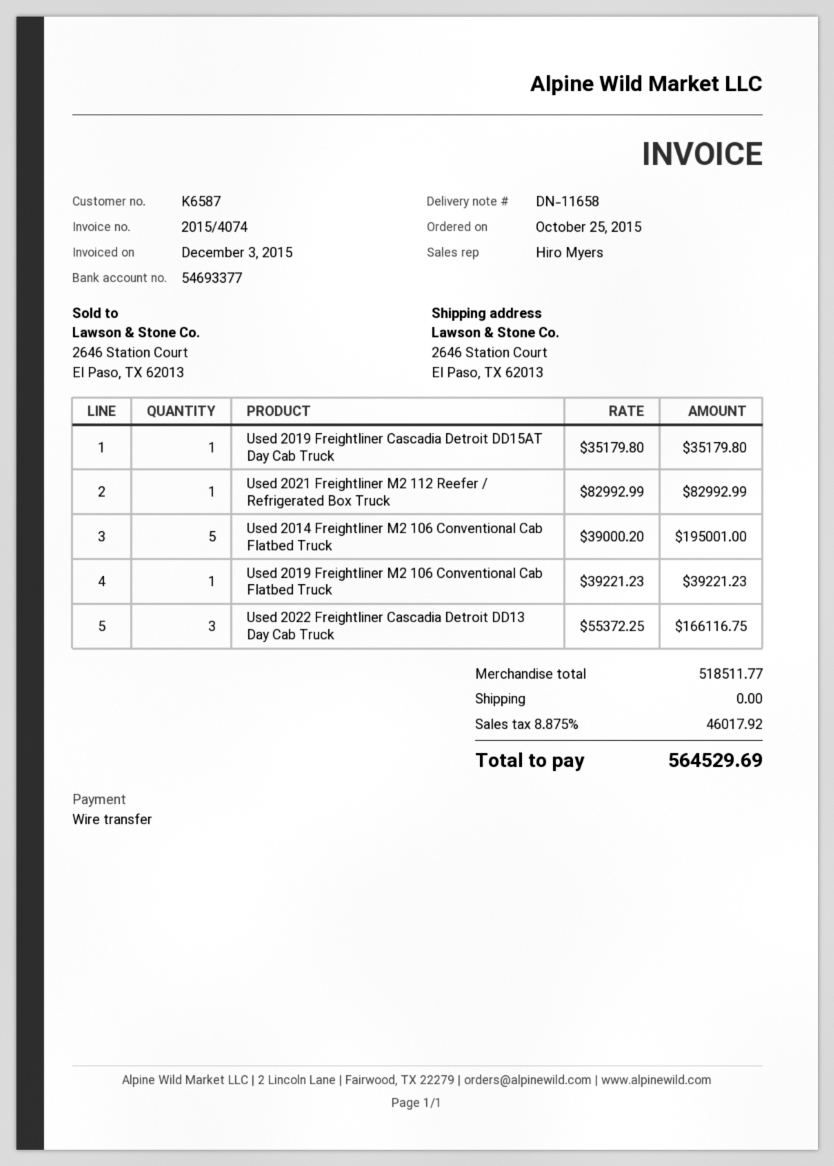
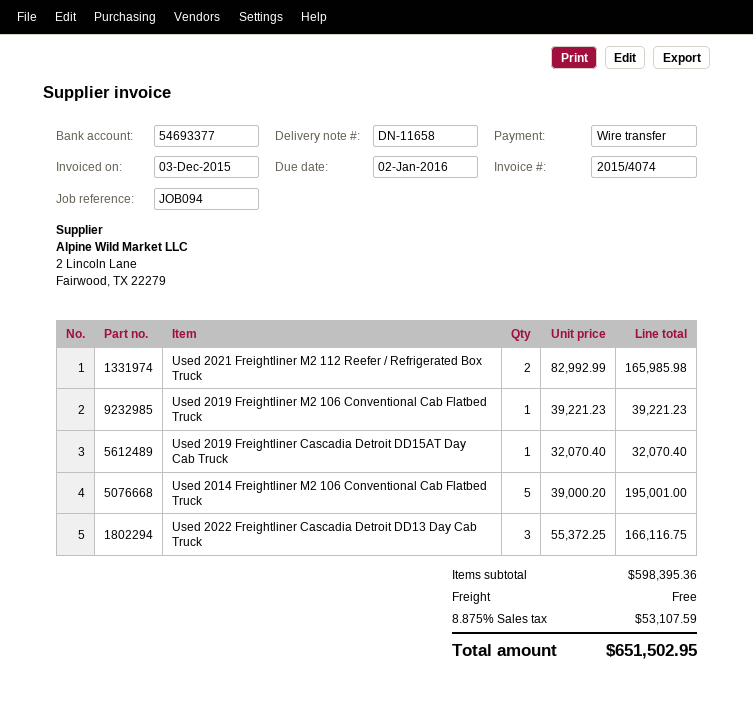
Used 2019 Freightliner Cascadia Detroit DD15AT Day Cab Truck: 1 x 35179.80 = 35179.80 -> 1 x 32070.40 = 32070.40
Used 2021 Freightliner M2 112 Reefer / Refrigerated Box Truck: 1 x 82992.99 = 82992.99 -> 2 x 82992.99 = 165985.98
subtotal: 518511.77 -> 598395.36
tax: 8.875% = 46017.92 -> 8.875% = 53107.59
total: 564529.69 -> 651502.95

